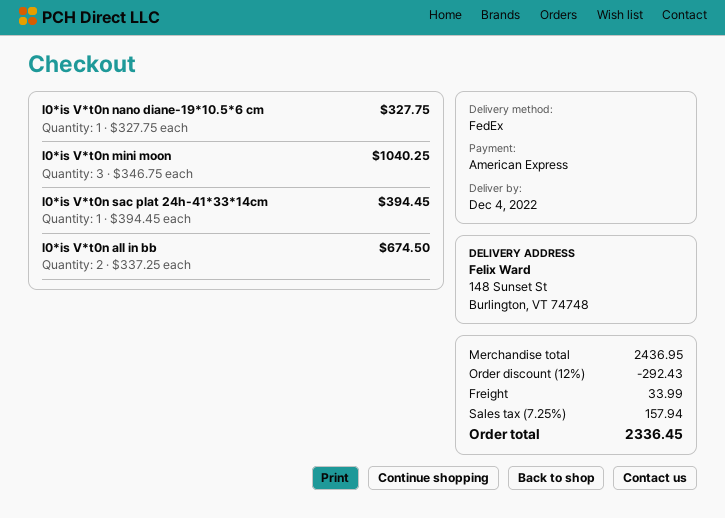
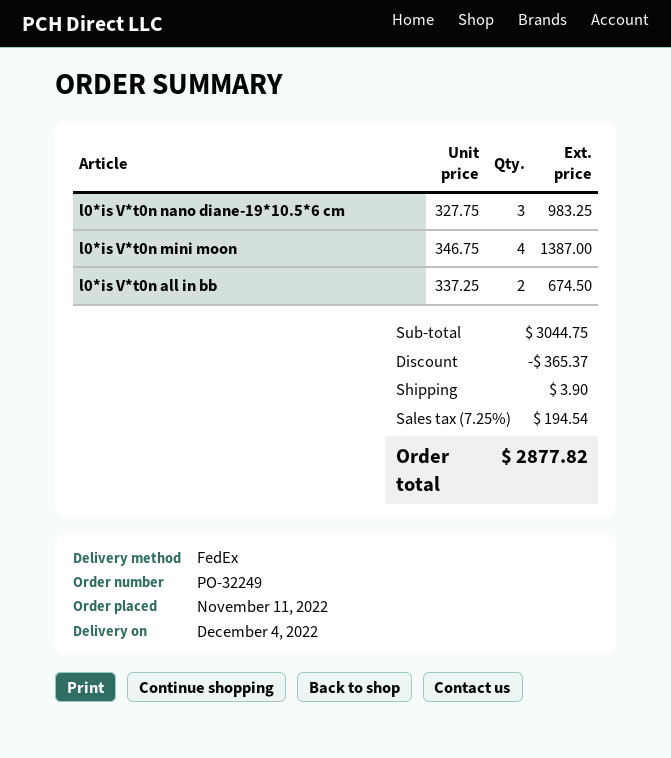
l0*is V*t0n nano diane-19*10.5*6 cm: 1 x 327.75 = 327.75 -> 3 x 327.75 = 983.25
l0*is V*t0n mini moon: 3 x 346.75 = 1040.25 -> 4 x 346.75 = 1387.00
l0*is V*t0n sac plat 24h-41*33*14cm: 1 x 394.45 = 394.45 -> none
subtotal: 2436.95 -> 3044.75
discount: 292.43 -> 365.37
shipping: 33.99 -> 3.90
tax: 7.25% = 157.94 -> 7.25% = 194.54
total: 2336.45 -> 2877.82

